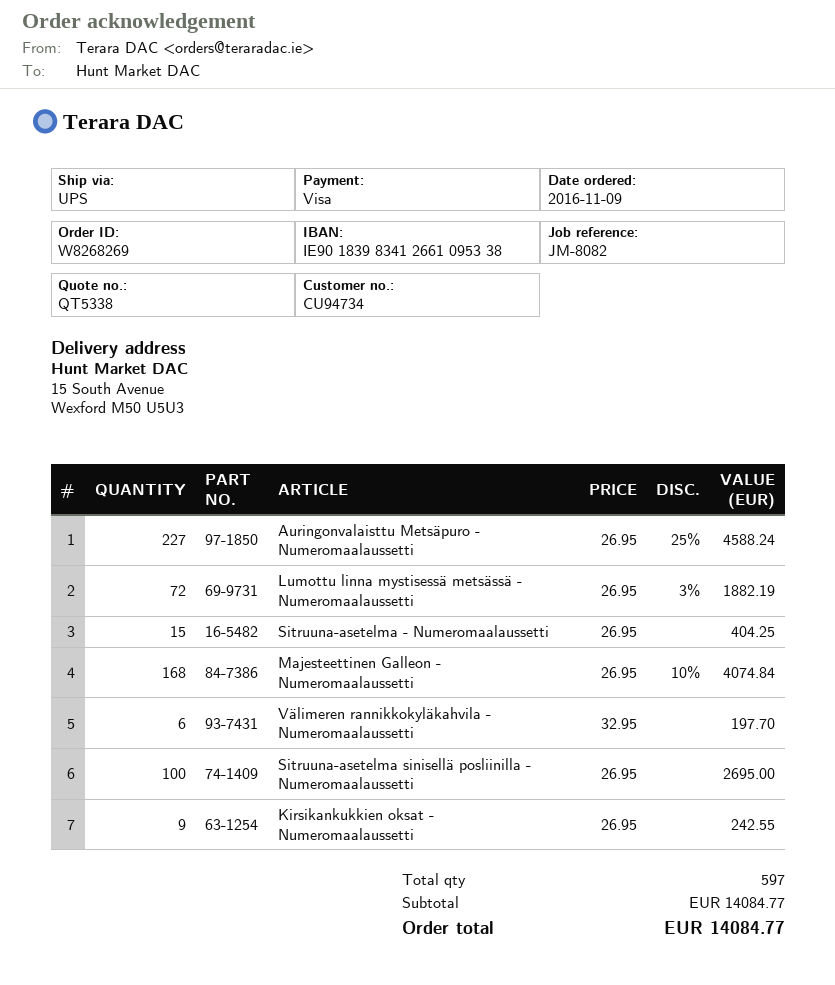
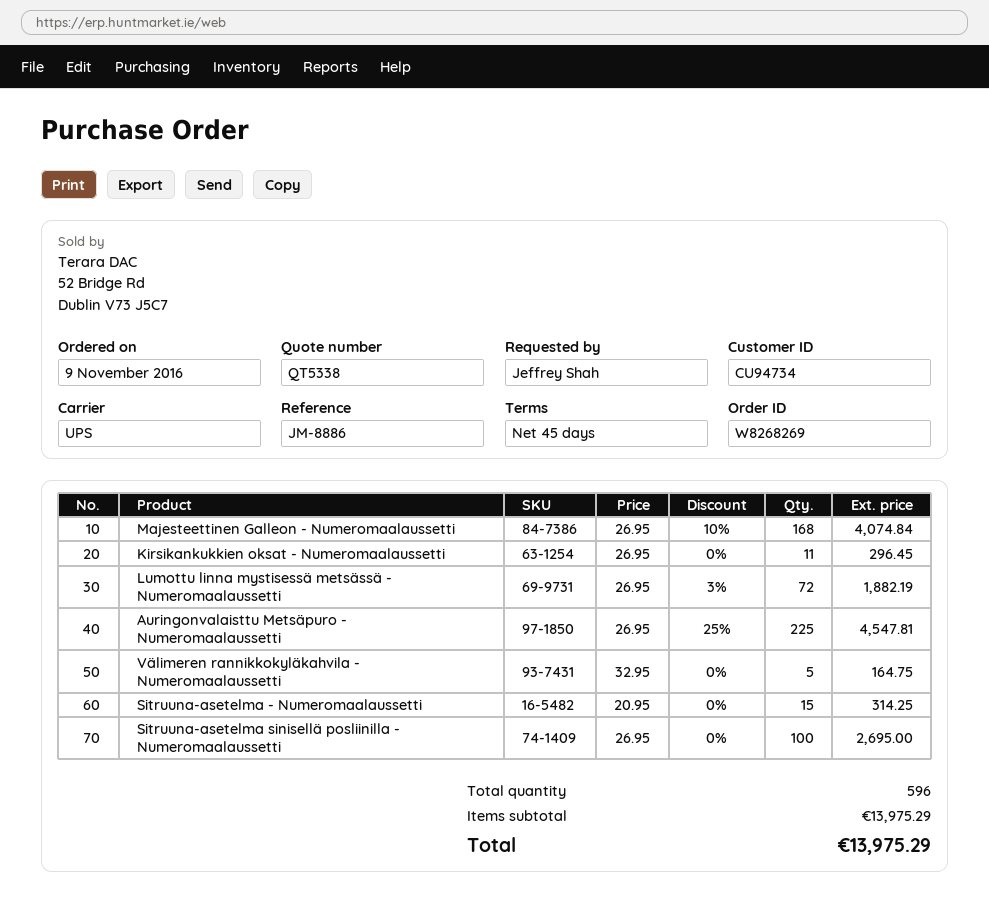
reference: JM-8082 -> JM-8886
Auringonvalaisttu Metsäpuro - Numeromaalaussetti: 227 x 26.95 - 25% = 4588.24 -> 225 x 26.95 - 25% = 4547.81
Sitruuna-asetelma - Numeromaalaussetti: 15 x 26.95 = 404.25 -> 15 x 20.95 = 314.25
Välimeren rannikkokyläkahvila - Numeromaalaussetti: 6 x 32.95 = 197.70 -> 5 x 32.95 = 164.75
Kirsikankukkien oksat - Numeromaalaussetti: 9 x 26.95 = 242.55 -> 11 x 26.95 = 296.45
total quantity: 597 -> 596
subtotal: 14084.77 -> 13975.29
total: 14084.77 -> 13975.29

